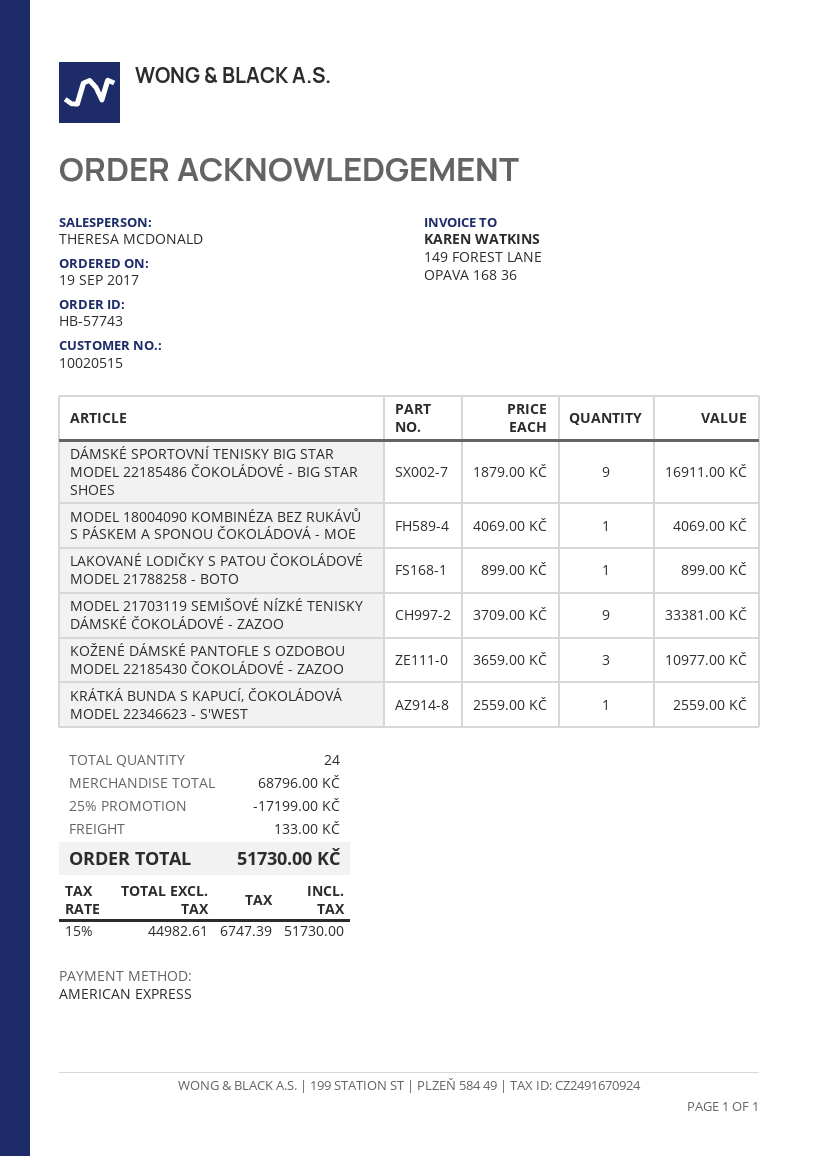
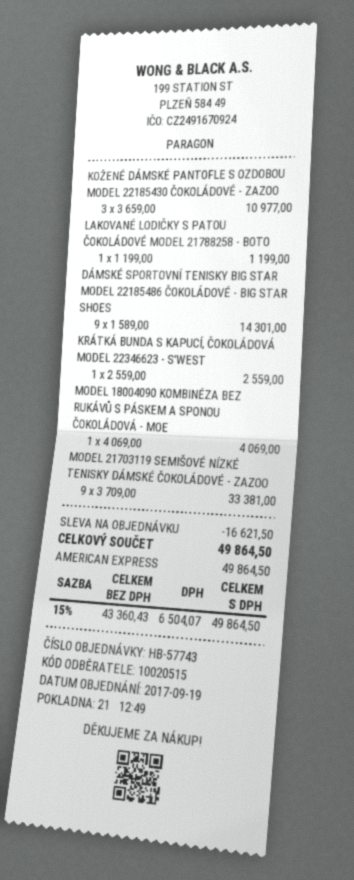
DÁMSKÉ SPORTOVNÍ TENISKY BIG STAR MODEL 22185486 ČOKOLÁDOVÉ - BIG STAR SHOES: 9 x 1879.00 = 16911.00 -> 9 x 1589.00 = 14301.00
LAKOVANÉ LODIČKY S PATOU ČOKOLÁDOVÉ MODEL 21788258 - BOTO: 1 x 899.00 = 899.00 -> 1 x 1199.00 = 1199.00
discount: 17199.00 -> 16621.50
shipping: 133.00 -> none
net: 44982.61 -> 43360.43
tax: 15% = 6747.39 -> 15% = 6504.07
total: 51730.00 -> 49864.50

